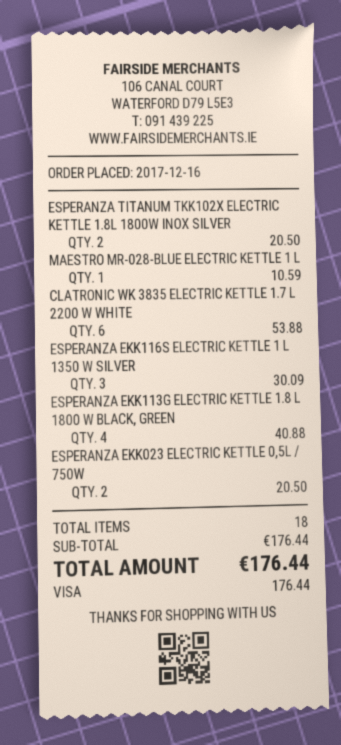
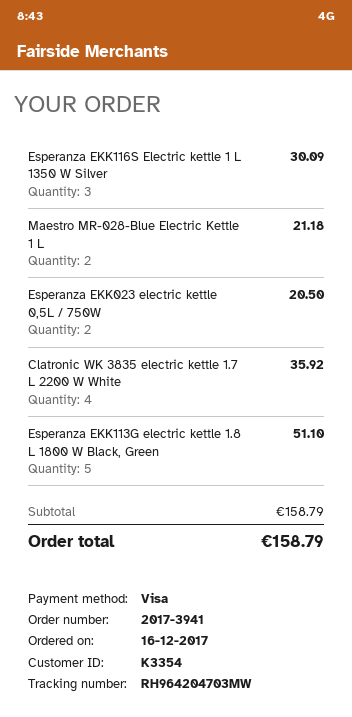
ESPERANZA TITANUM TKK102X ELECTRIC KETTLE 1.8L 1800W INOX SILVER: 2 for 20.50 -> none
MAESTRO MR-028-BLUE ELECTRIC KETTLE 1 L: 1 for 10.59 -> 2 for 21.18
CLATRONIC WK 3835 ELECTRIC KETTLE 1.7 L 2200 W WHITE: 6 for 53.88 -> 4 for 35.92
ESPERANZA EKK113G ELECTRIC KETTLE 1.8 L 1800 W BLACK, GREEN: 4 for 40.88 -> 5 for 51.10
subtotal: 176.44 -> 158.79
total: 176.44 -> 158.79

